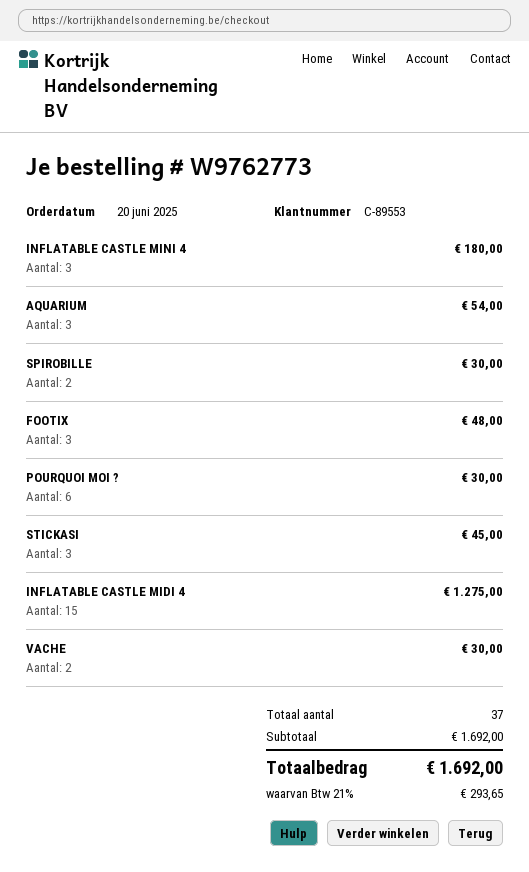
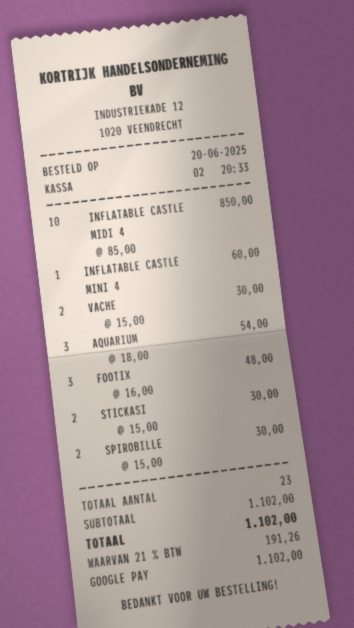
INFLATABLE CASTLE MINI 4: 3 for 180.00 -> 1 for 60.00
POURQUOI MOI ?: 6 for 30.00 -> none
STICKASI: 3 for 45.00 -> 2 for 30.00
INFLATABLE CASTLE MIDI 4: 15 for 1275.00 -> 10 for 850.00
total quantity: 37 -> 23
subtotal: 1692.00 -> 1102.00
tax: 21% = 293.65 -> 21% = 191.26
total: 1692.00 -> 1102.00

